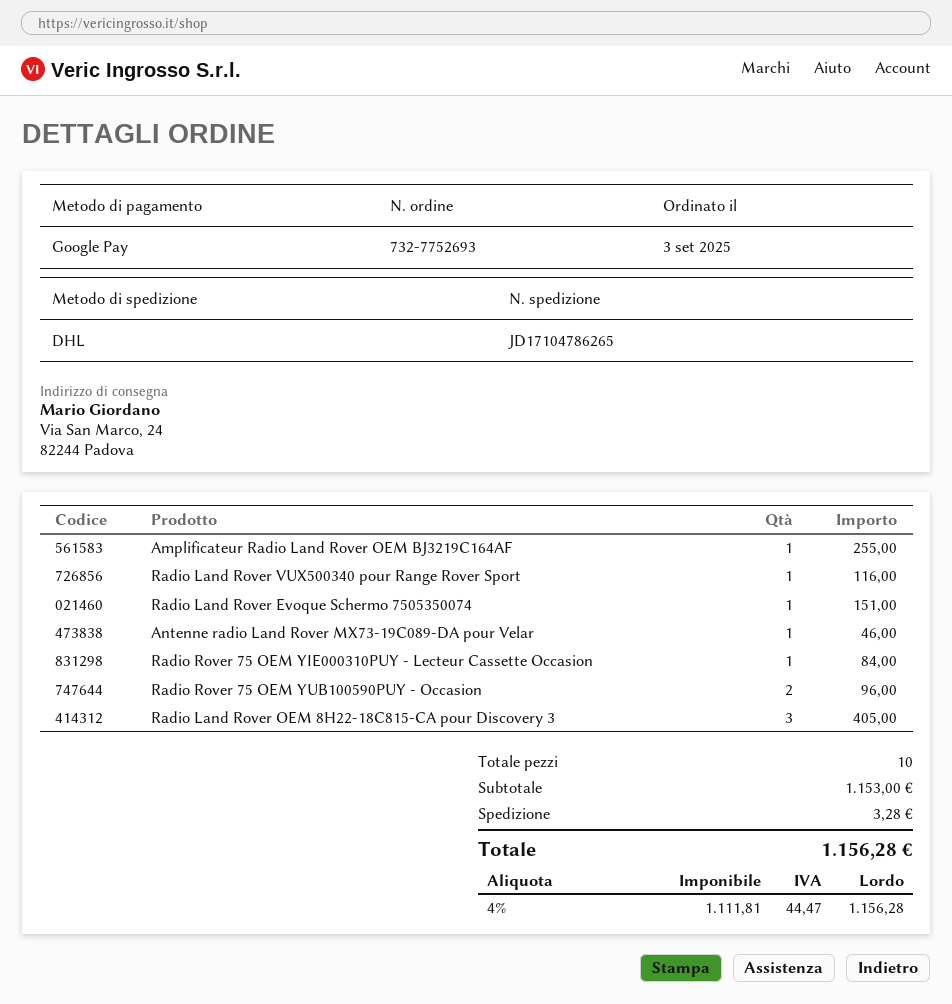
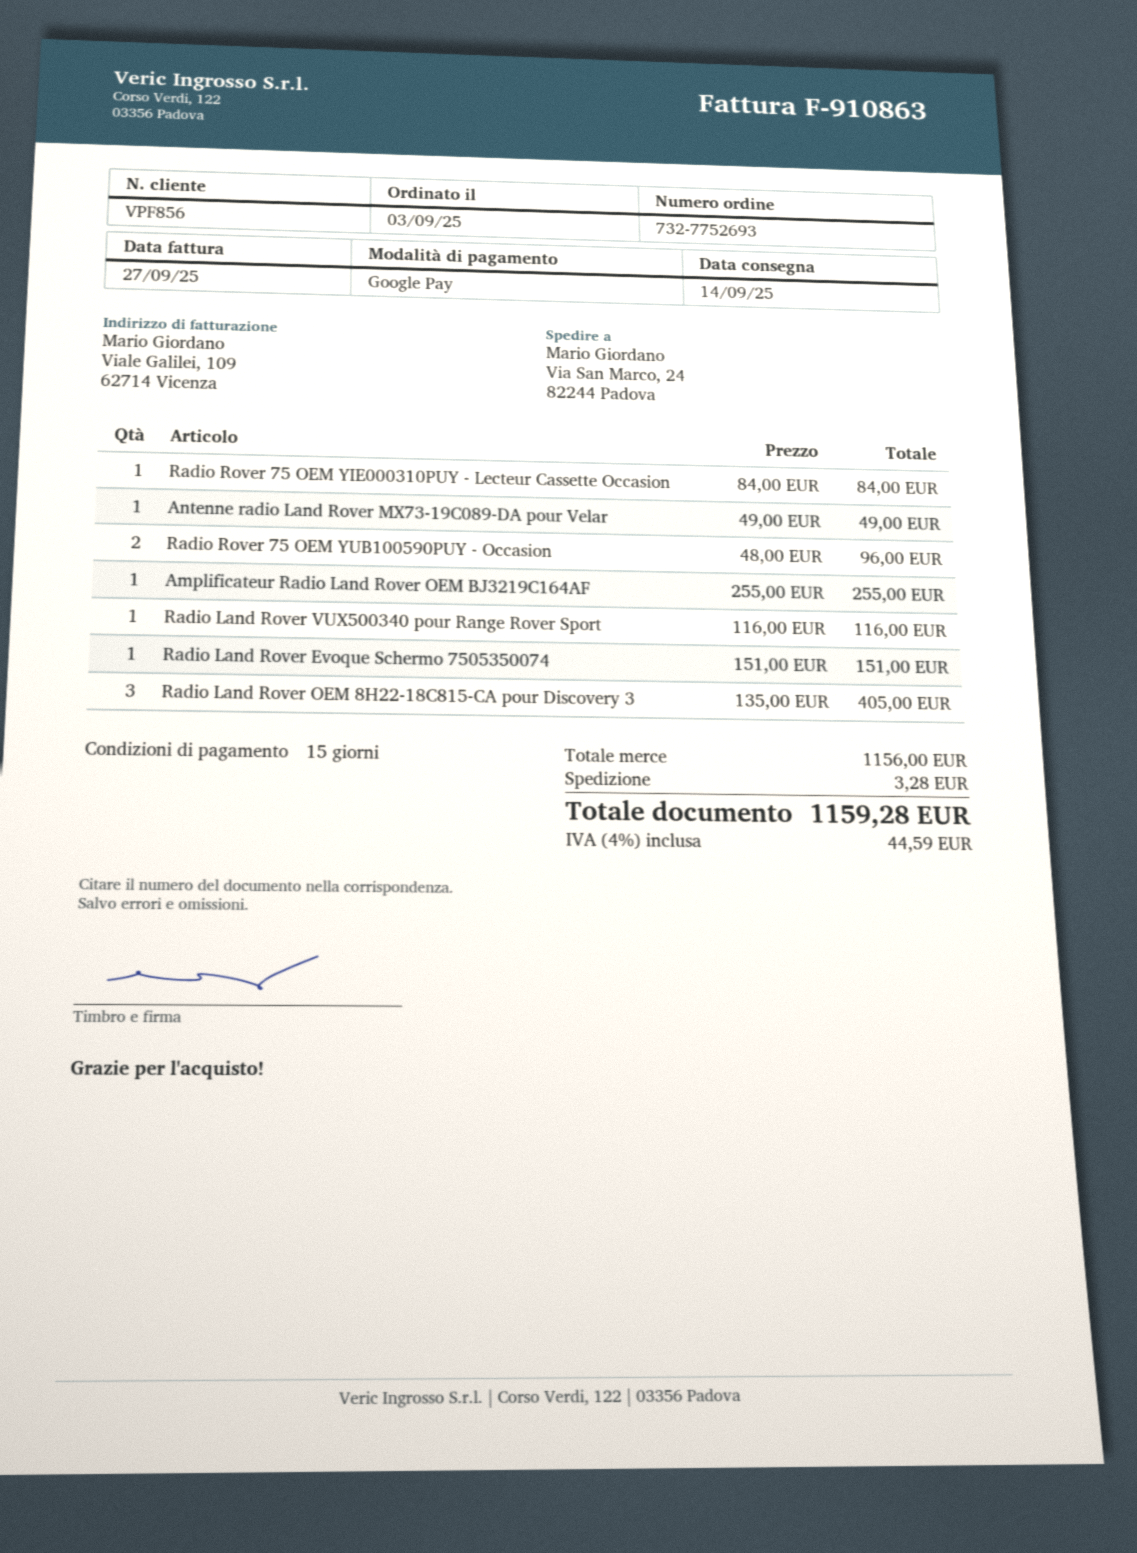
Antenne radio Land Rover MX73-19C089-DA pour Velar: 1 for 46.00 -> 1 for 49.00
subtotal: 1153.00 -> 1156.00
tax: 4% = 44.47 -> 4% = 44.59
total: 1156.28 -> 1159.28

